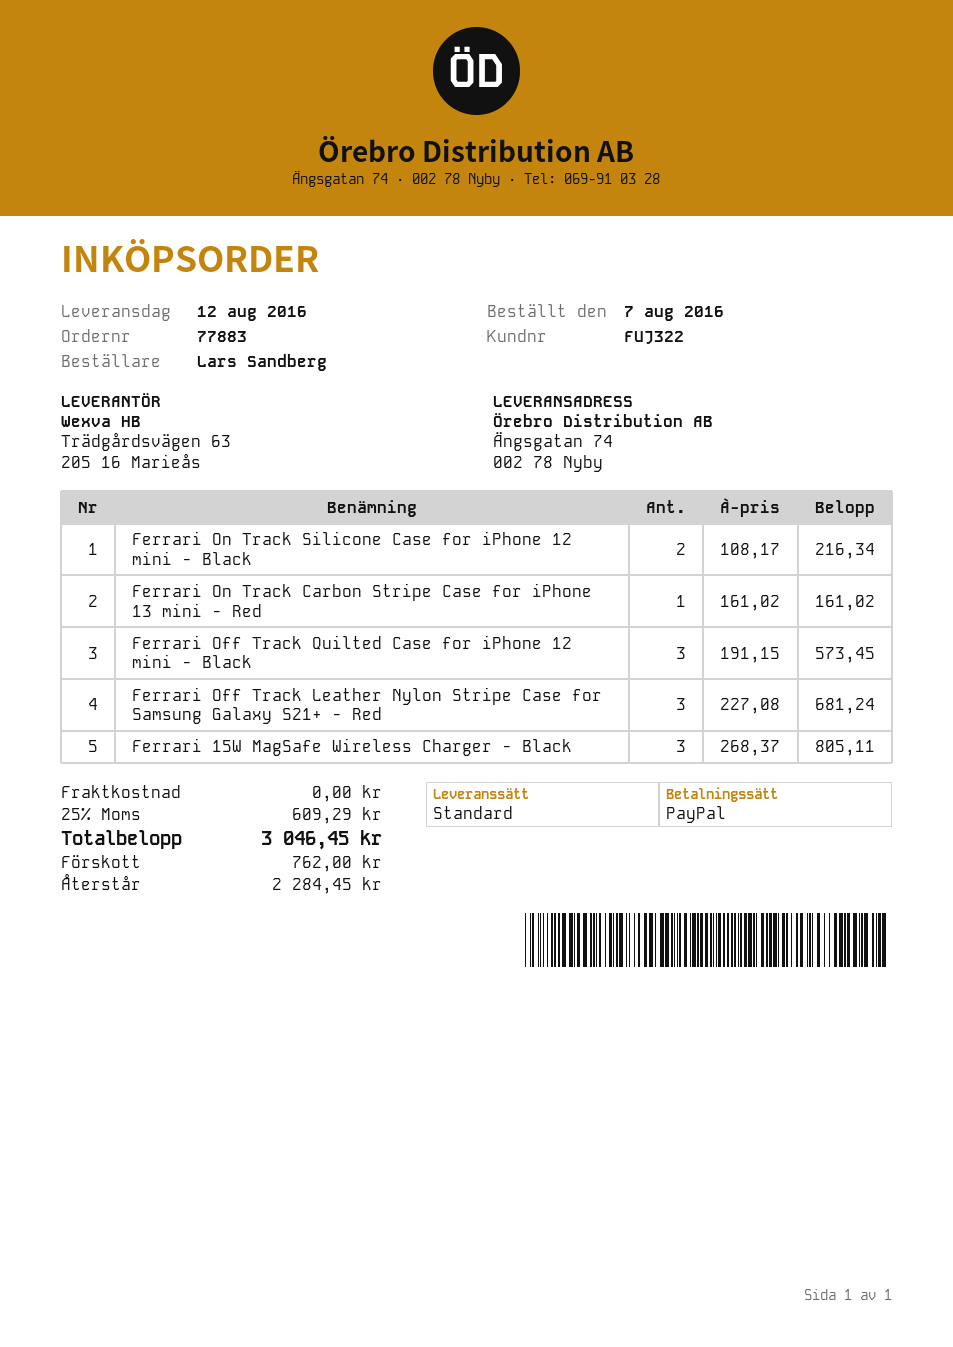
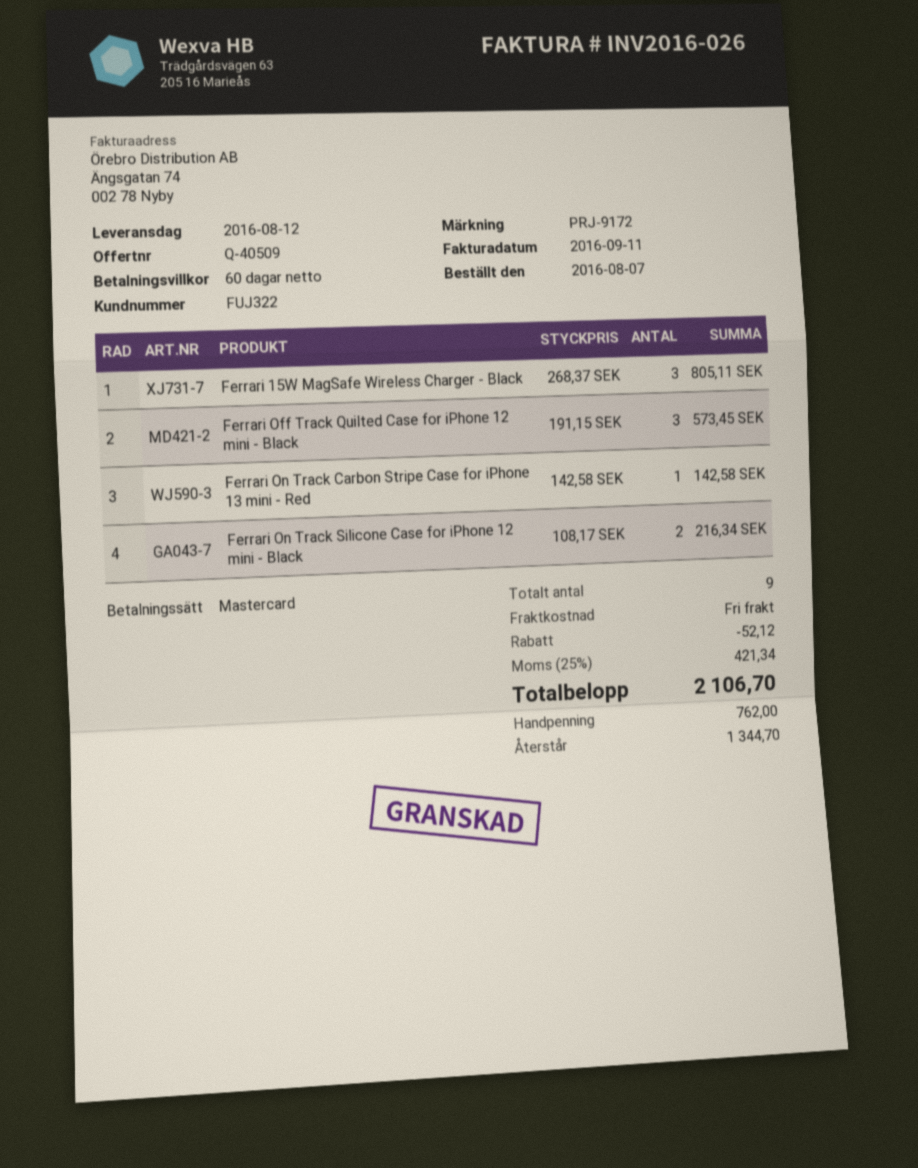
payment method: PayPal -> Mastercard
Ferrari On Track Carbon Stripe Case for iPhone 13 mini - Red: 1 x 161.02 = 161.02 -> 1 x 142.58 = 142.58
Ferrari Off Track Leather Nylon Stripe Case for Samsung Galaxy S21+ - Red: 3 x 227.08 = 681.24 -> none
discount: none -> 52.12
tax: 25% = 609.29 -> 25% = 421.34
total: 3046.45 -> 2106.70
balance: 2284.45 -> 1344.70

